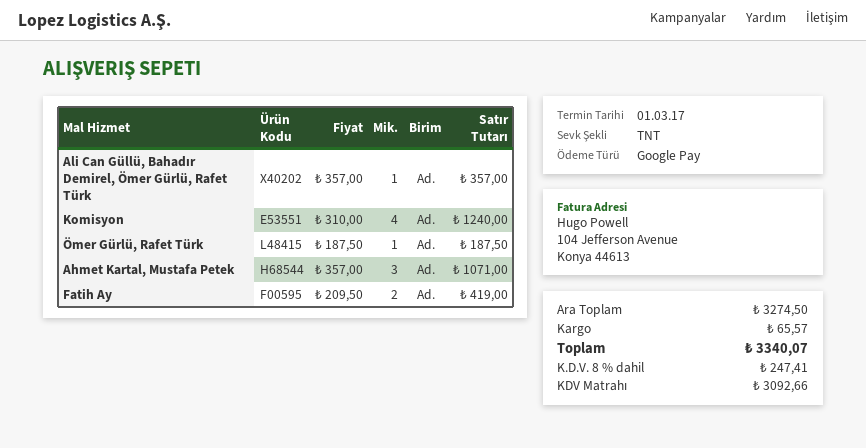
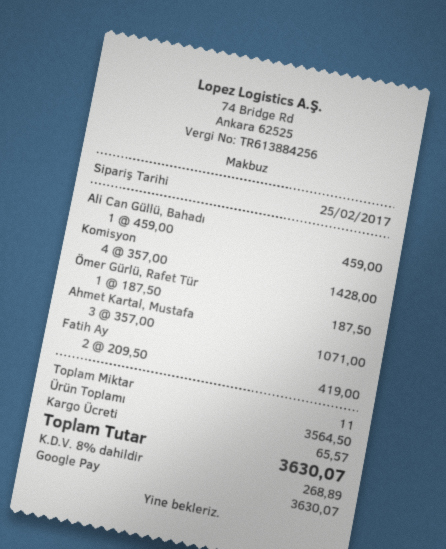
Ali Can Güllü, Bahadır Demirel, Ömer Gürlü, Rafet Türk: 1 x 357.00 = 357.00 -> 1 x 459.00 = 459.00
Komisyon: 4 x 310.00 = 1240.00 -> 4 x 357.00 = 1428.00
subtotal: 3274.50 -> 3564.50
tax: 8% = 247.41 -> 8% = 268.89
total: 3340.07 -> 3630.07

